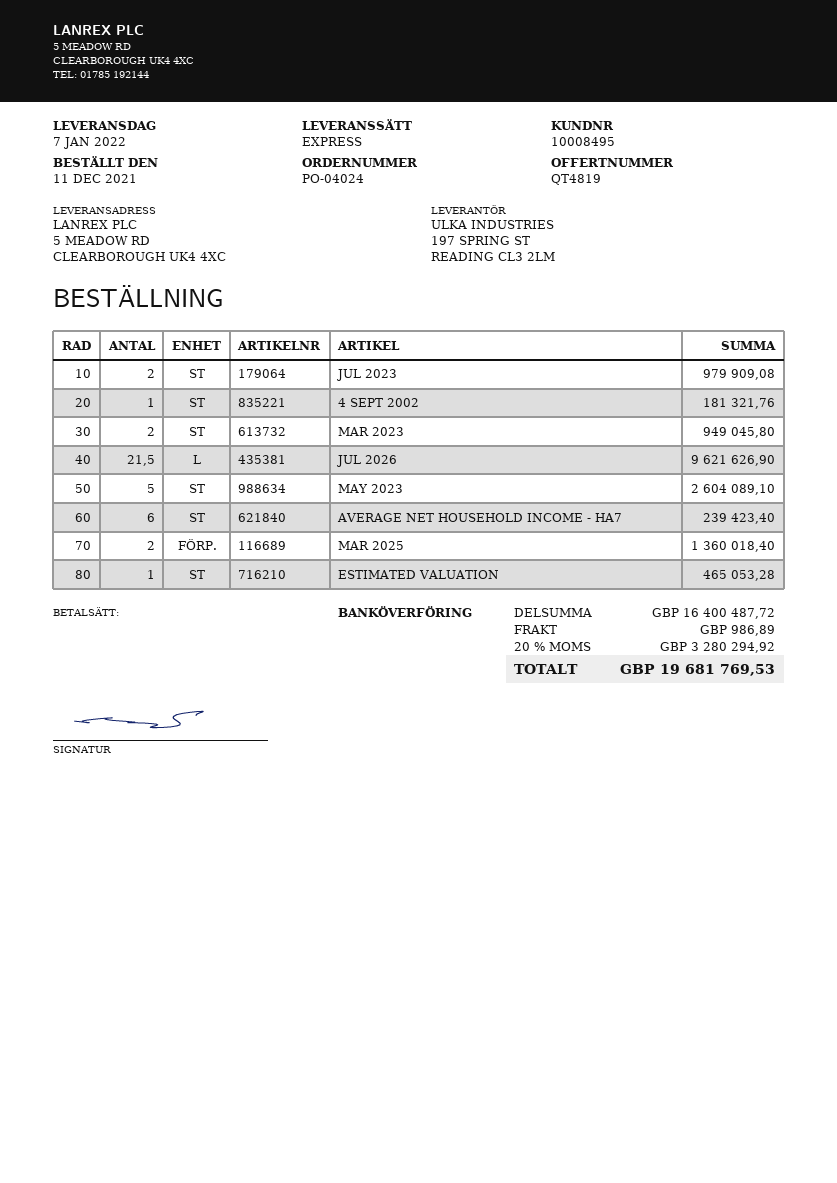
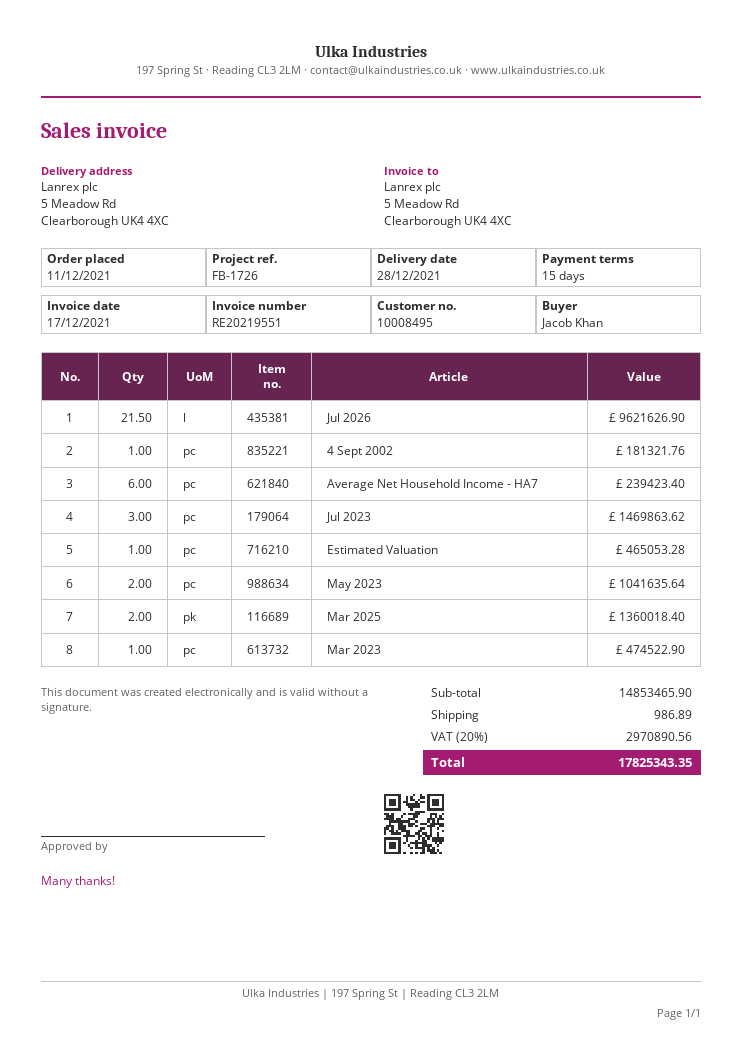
delivery date: 2022-01-07 -> 2021-12-28
JUL 2023: 2 for 979909.08 -> 3 for 1469863.62
MAR 2023: 2 for 949045.80 -> 1 for 474522.90
MAY 2023: 5 for 2604089.10 -> 2 for 1041635.64
subtotal: 16400487.72 -> 14853465.90
tax: 20% = 3280294.92 -> 20% = 2970890.56
total: 19681769.53 -> 17825343.35

